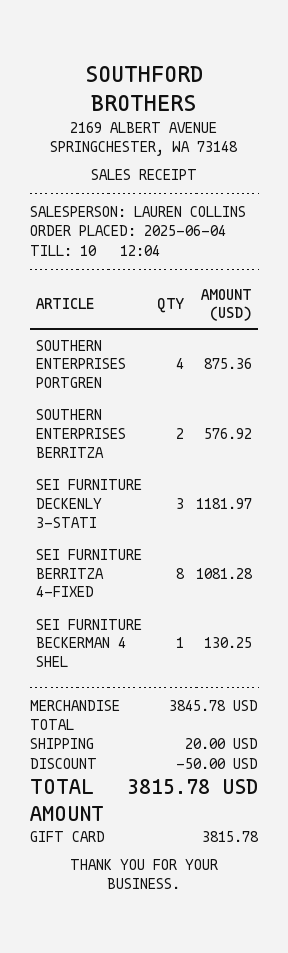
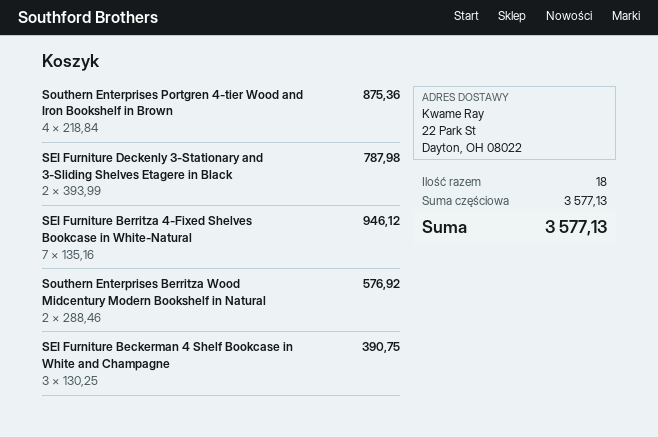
SEI FURNITURE DECKENLY 3-STATI: 3 for 1181.97 -> 2 for 787.98
SEI FURNITURE BERRITZA 4-FIXED: 8 for 1081.28 -> 7 for 946.12
SEI FURNITURE BECKERMAN 4 SHEL: 1 for 130.25 -> 3 for 390.75
subtotal: 3845.78 -> 3577.13
discount: 50.00 -> none
shipping: 20.00 -> none
total: 3815.78 -> 3577.13

